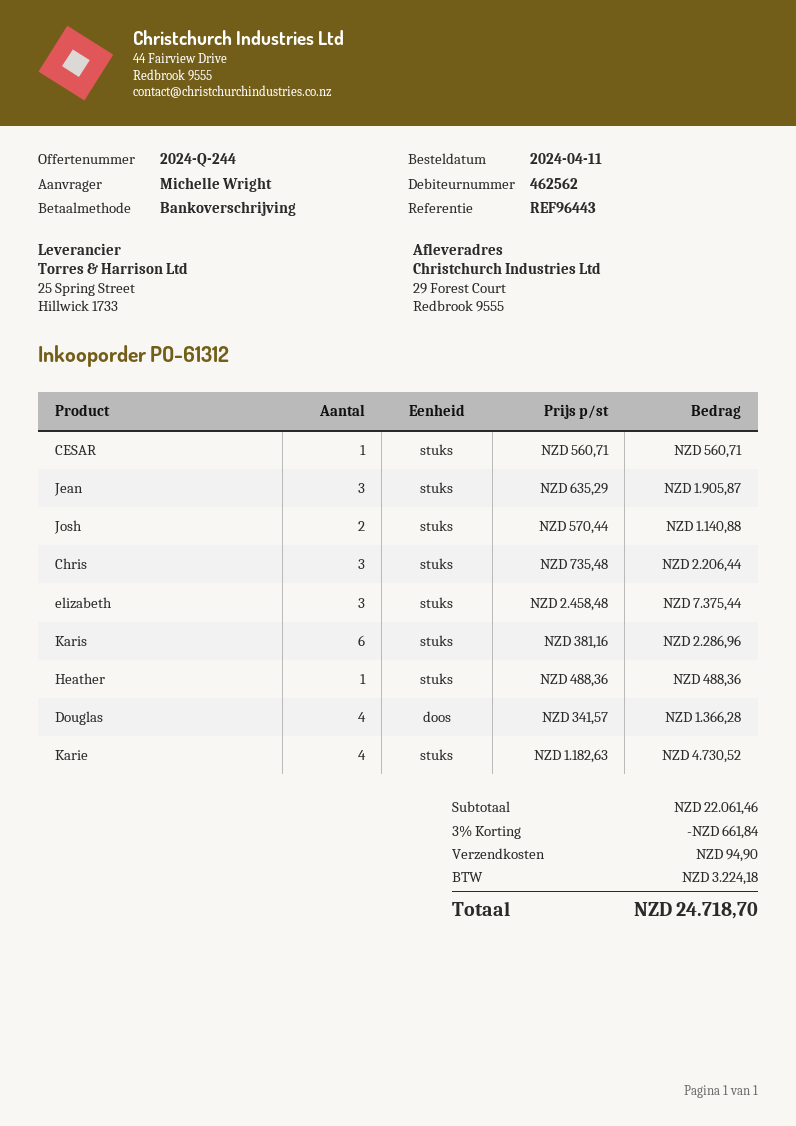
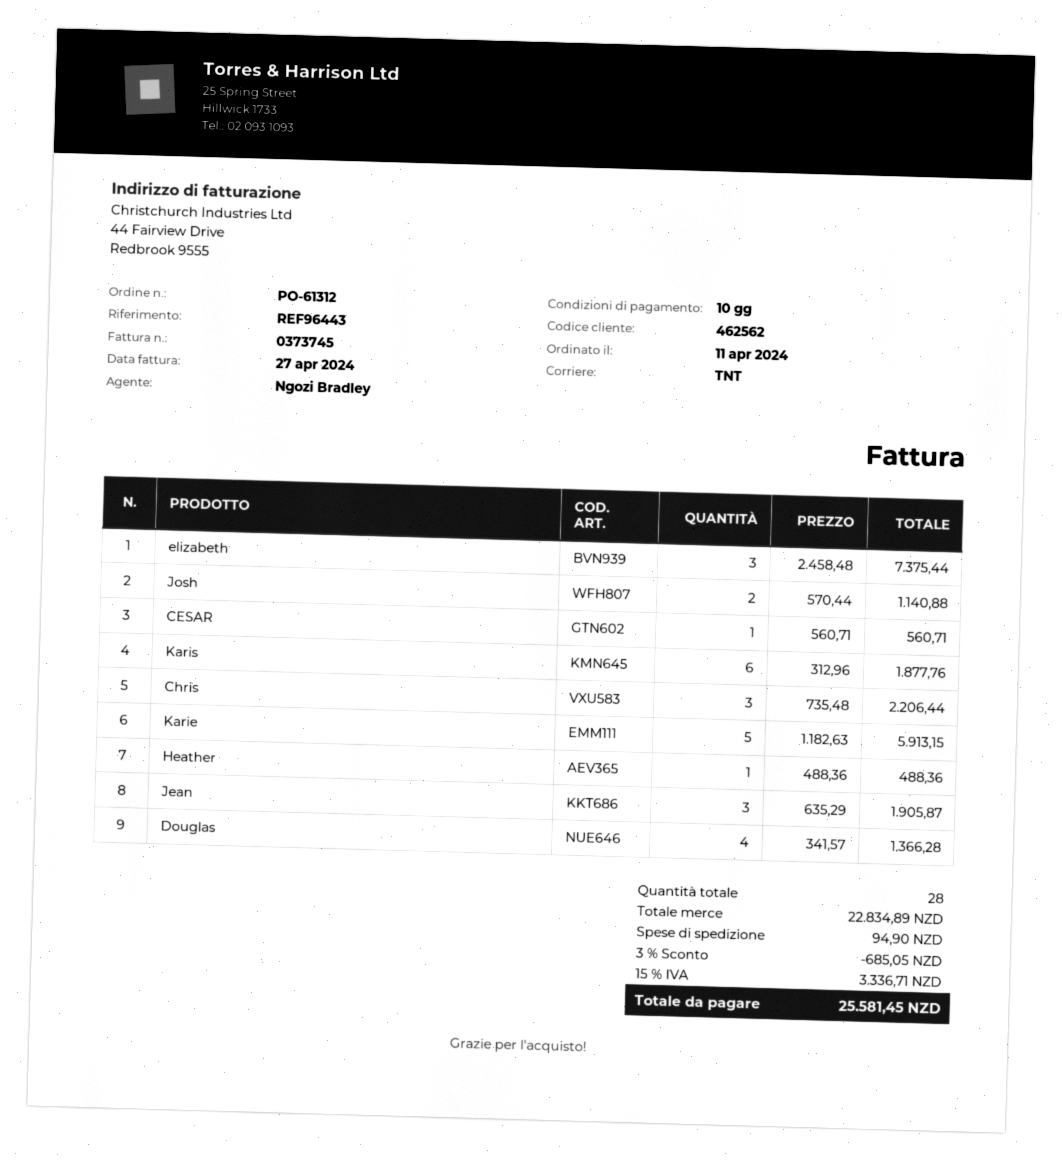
Karis: 6 x 381.16 = 2286.96 -> 6 x 312.96 = 1877.76
Karie: 4 x 1182.63 = 4730.52 -> 5 x 1182.63 = 5913.15
subtotal: 22061.46 -> 22834.89
discount: 3% = 661.84 -> 3% = 685.05
tax: 3224.18 -> 3336.71
total: 24718.70 -> 25581.45

